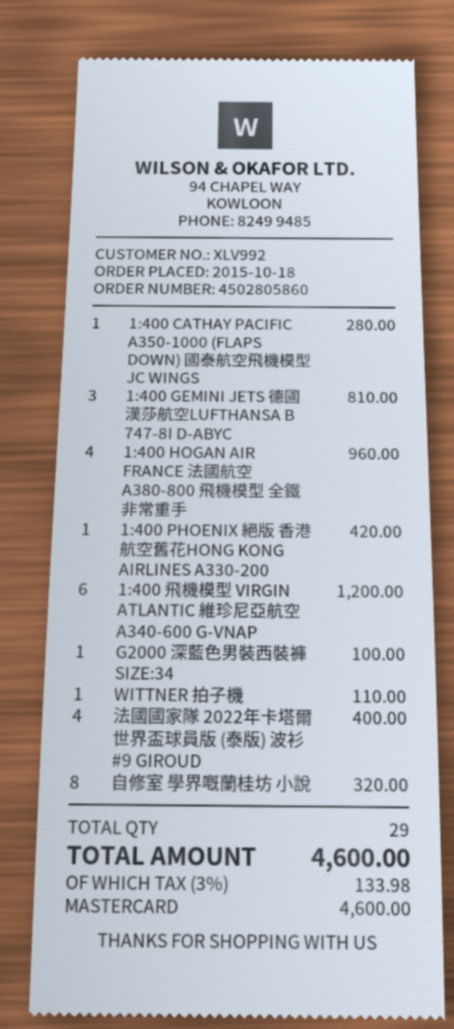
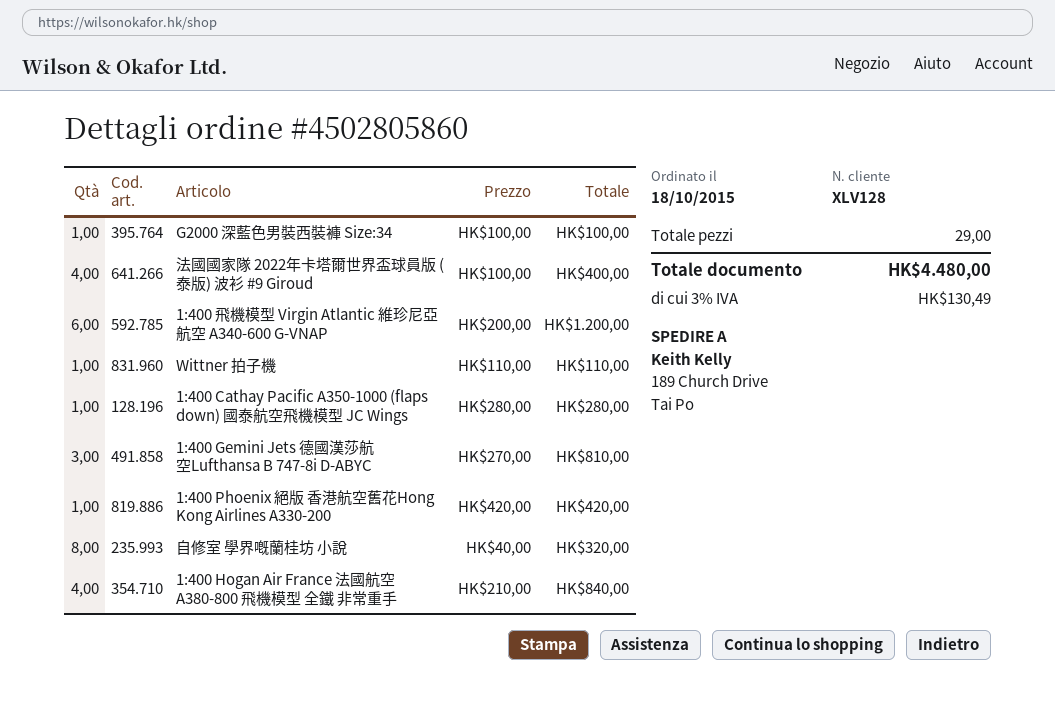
customer number: XLV992 -> XLV128
1:400 HOGAN AIR FRANCE 法國航空 A380-800 飛機模型 全鐵 非常重手: 4 for 960.00 -> 4 for 840.00
tax: 3% = 133.98 -> 3% = 130.49
total: 4600.00 -> 4480.00

